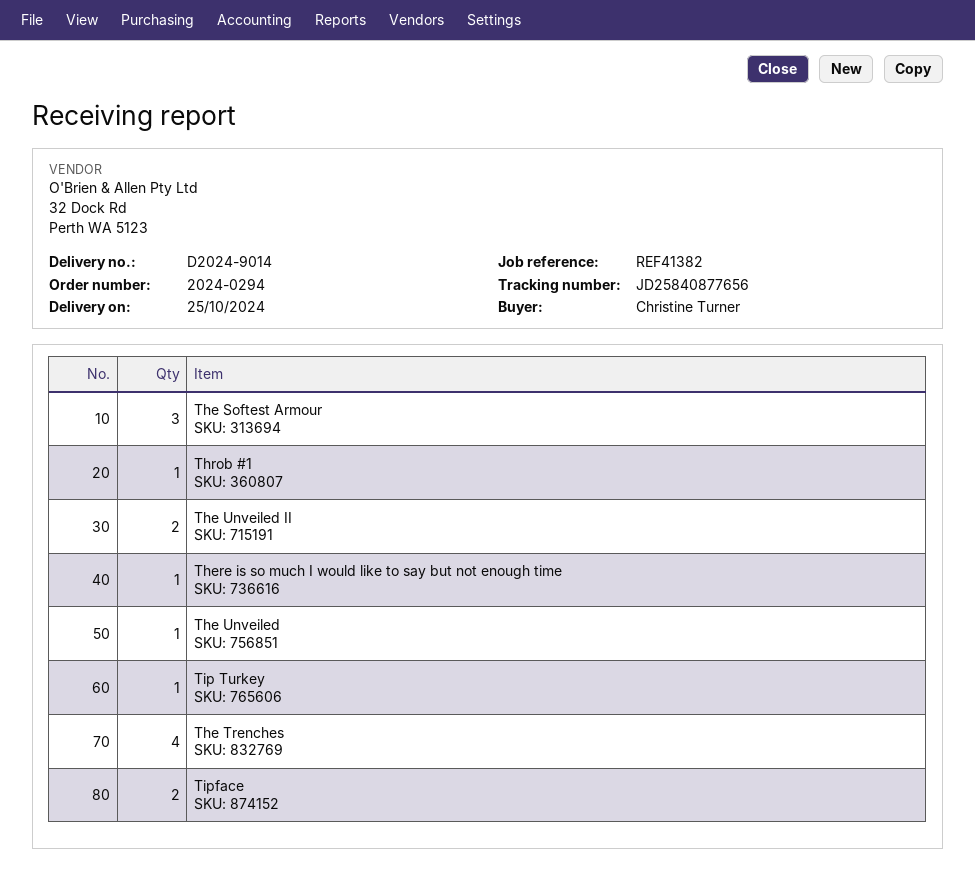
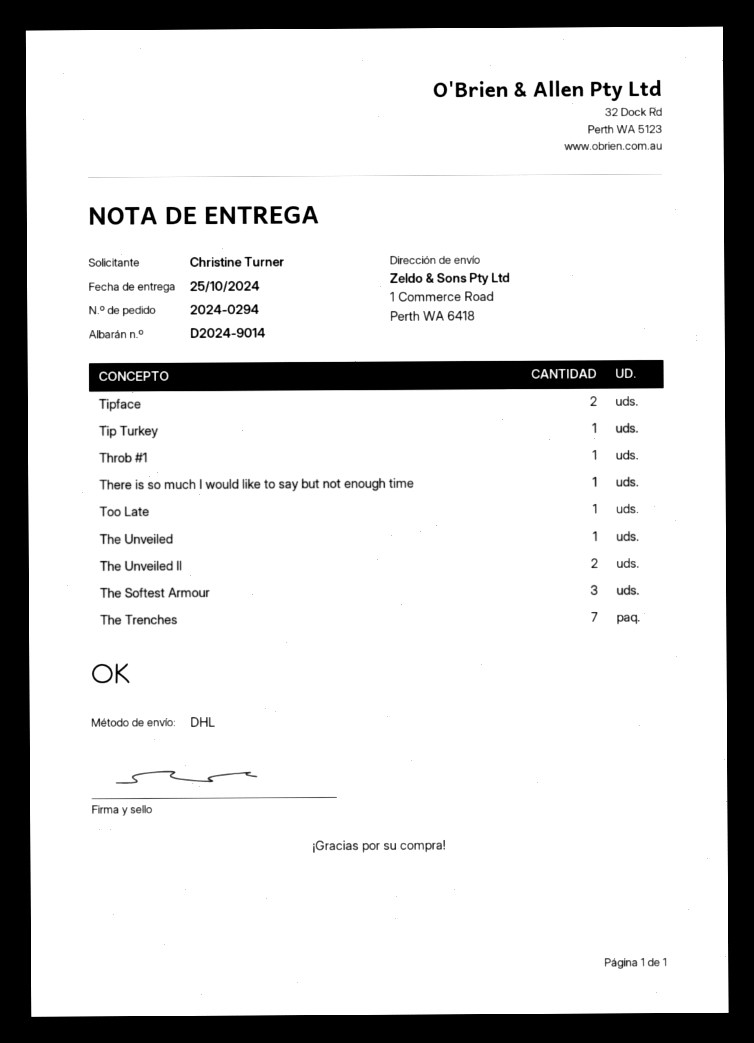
The Trenches: 4 -> 7
Too Late: none -> 1

